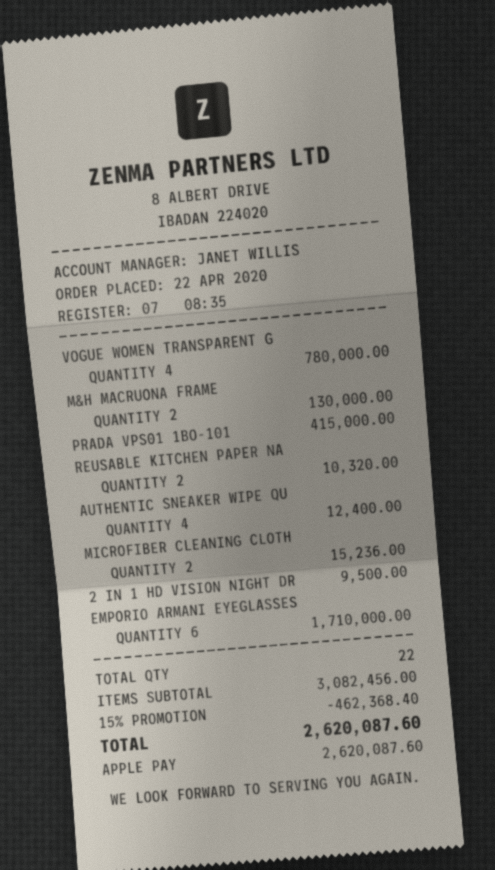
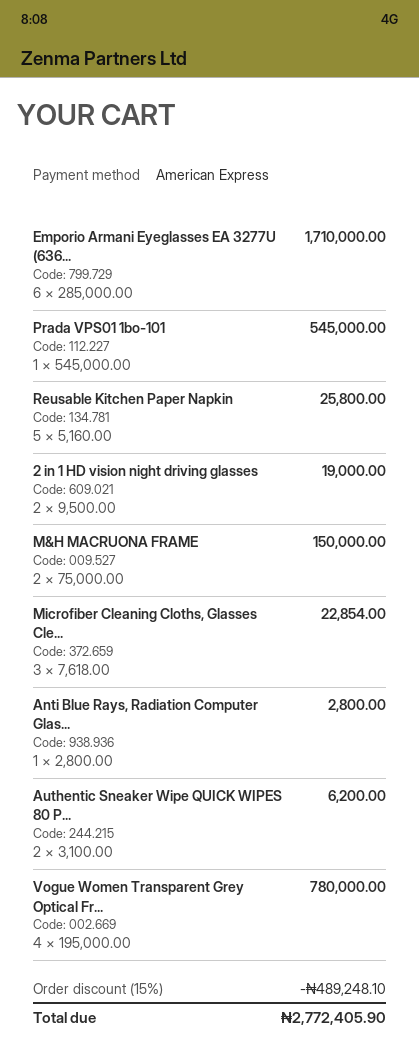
payment method: Apple Pay -> American Express
M&H MACRUONA FRAME: 2 for 130000.00 -> 2 for 150000.00
PRADA VPS01 1BO-101: 1 for 415000.00 -> 1 for 545000.00
REUSABLE KITCHEN PAPER NA: 2 for 10320.00 -> 5 for 25800.00
AUTHENTIC SNEAKER WIPE QU: 4 for 12400.00 -> 2 for 6200.00
MICROFIBER CLEANING CLOTH: 2 for 15236.00 -> 3 for 22854.00
2 IN 1 HD VISION NIGHT DR: 1 for 9500.00 -> 2 for 19000.00
Anti Blue Rays, Radiation Computer Glas...: none -> 1 for 2800.00
discount: 15% = 462368.40 -> 15% = 489248.10
total: 2620087.60 -> 2772405.90

